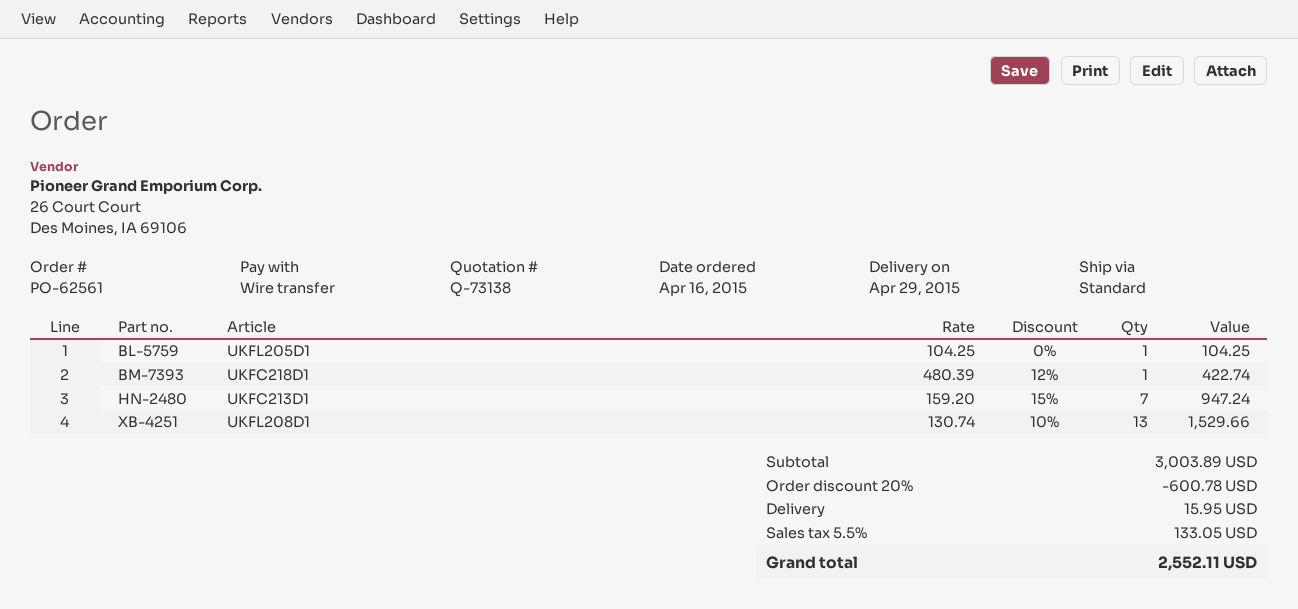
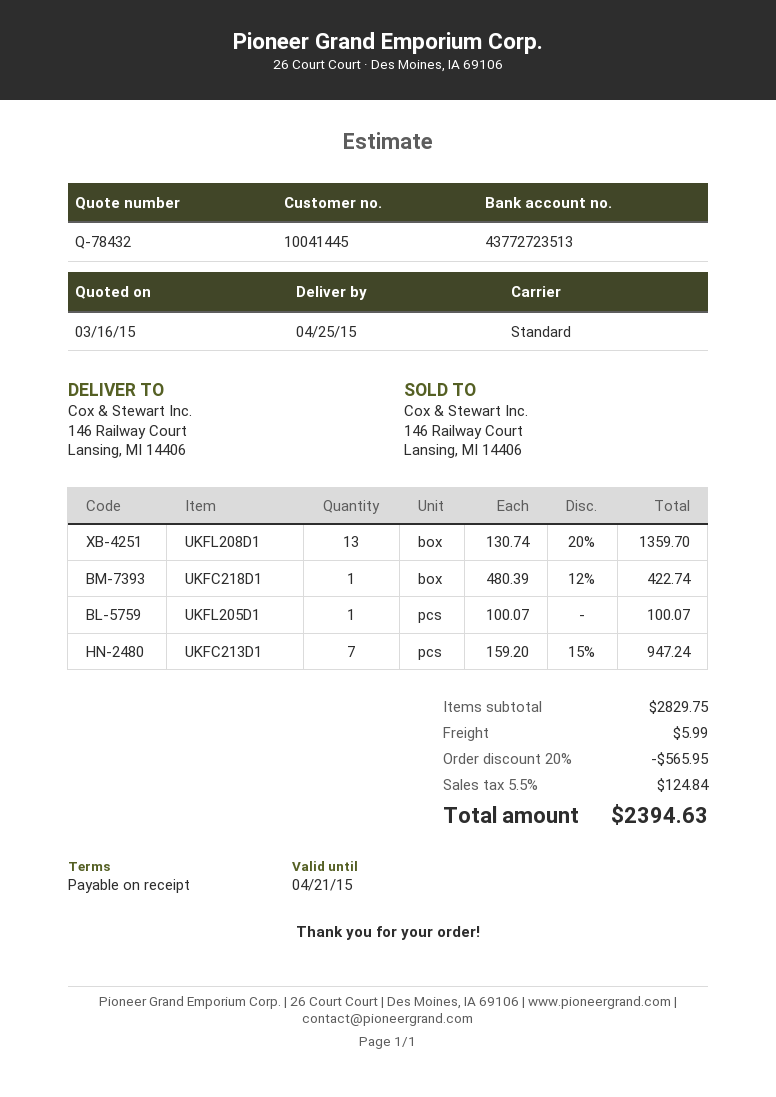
quote number: Q-73138 -> Q-78432
delivery date: 2015-04-29 -> 2015-04-25
UKFL205D1: 1 x 104.25 = 104.25 -> 1 x 100.07 = 100.07
UKFL208D1: 13 x 130.74 - 10% = 1529.66 -> 13 x 130.74 - 20% = 1359.70
subtotal: 3003.89 -> 2829.75
discount: 20% = 600.78 -> 20% = 565.95
shipping: 15.95 -> 5.99
tax: 5.5% = 133.05 -> 5.5% = 124.84
total: 2552.11 -> 2394.63

